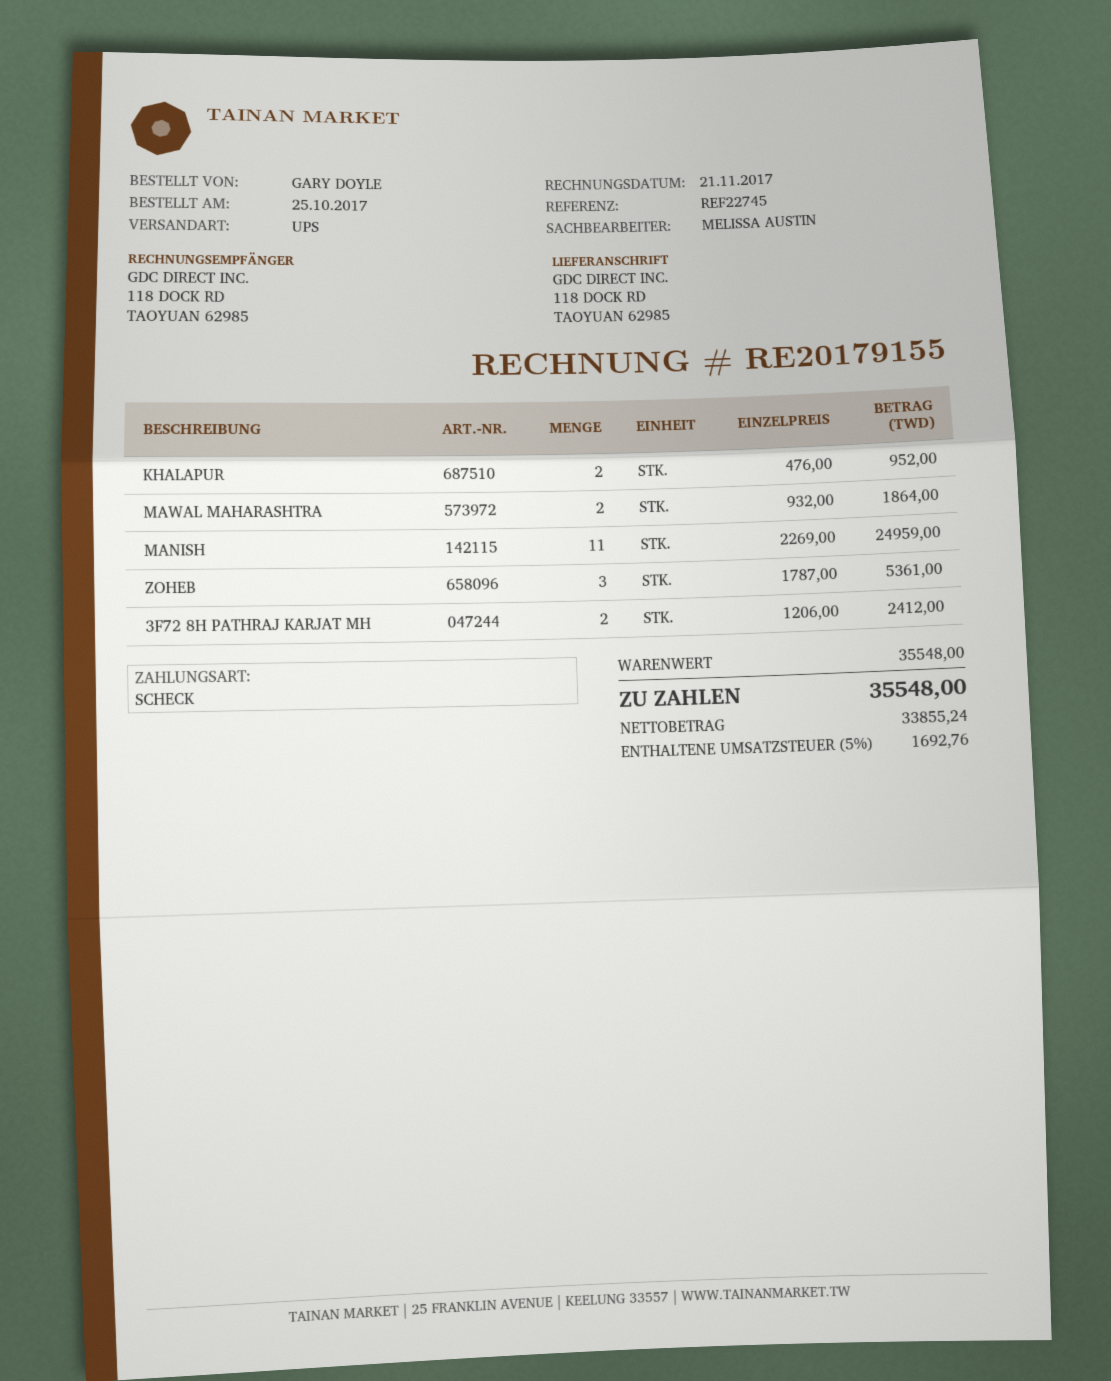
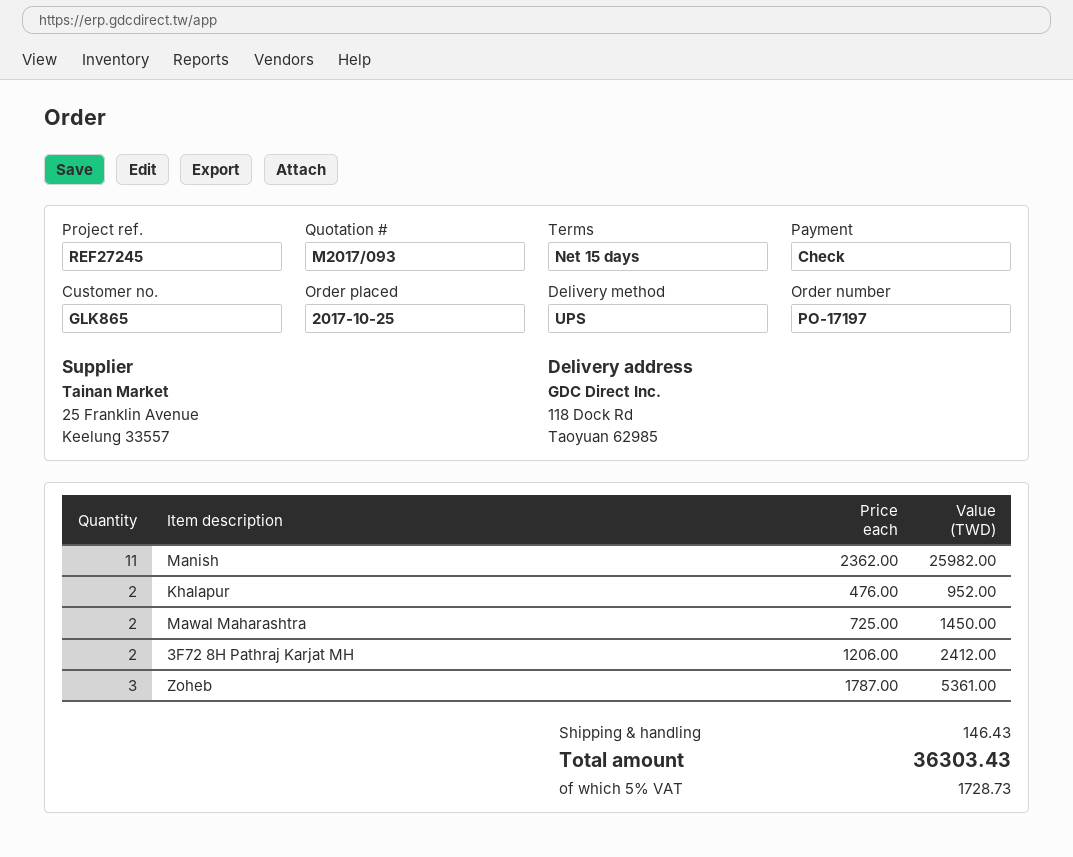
reference: REF22745 -> REF27245
MAWAL MAHARASHTRA: 2 x 932.00 = 1864.00 -> 2 x 725.00 = 1450.00
MANISH: 11 x 2269.00 = 24959.00 -> 11 x 2362.00 = 25982.00
shipping: none -> 146.43
tax: 5% = 1692.76 -> 5% = 1728.73
total: 35548.00 -> 36303.43

